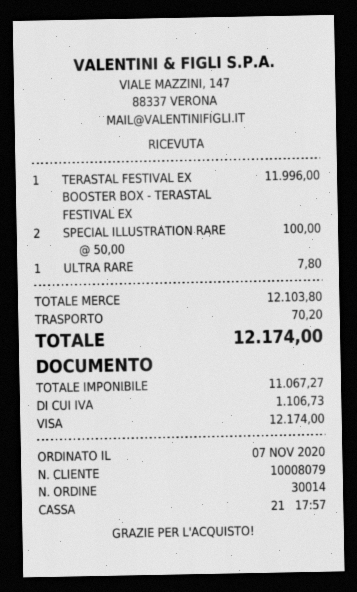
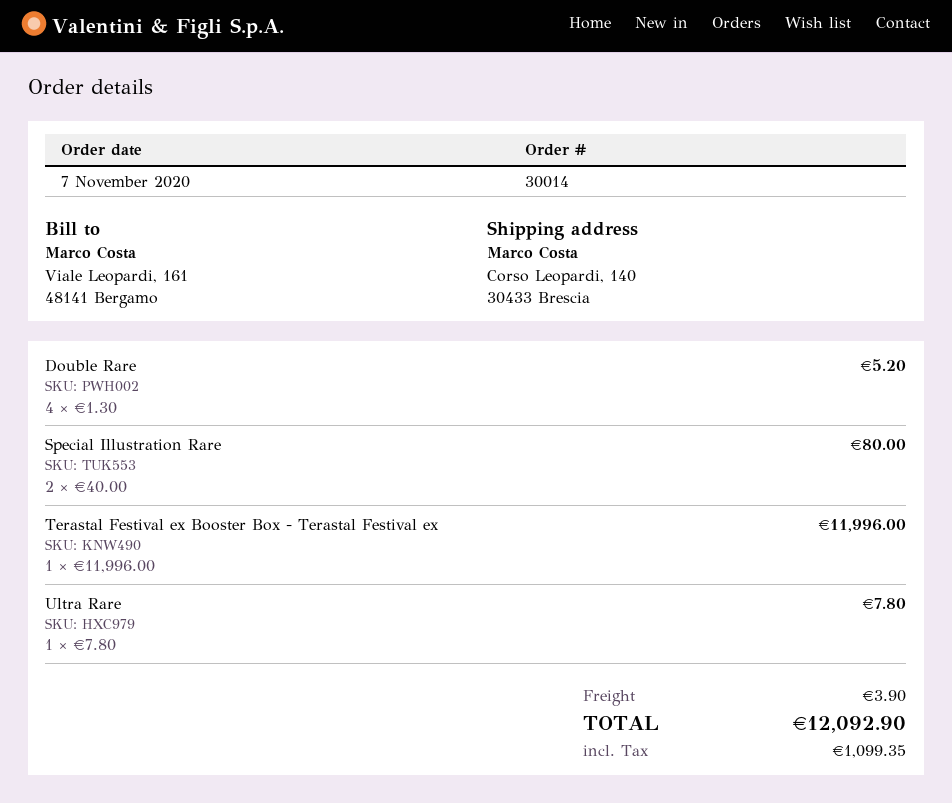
SPECIAL ILLUSTRATION RARE: 2 x 50.00 = 100.00 -> 2 x 40.00 = 80.00
Double Rare: none -> 4 x 1.30 = 5.20
shipping: 70.20 -> 3.90
tax: 1106.73 -> 1099.35
total: 12174.00 -> 12092.90

